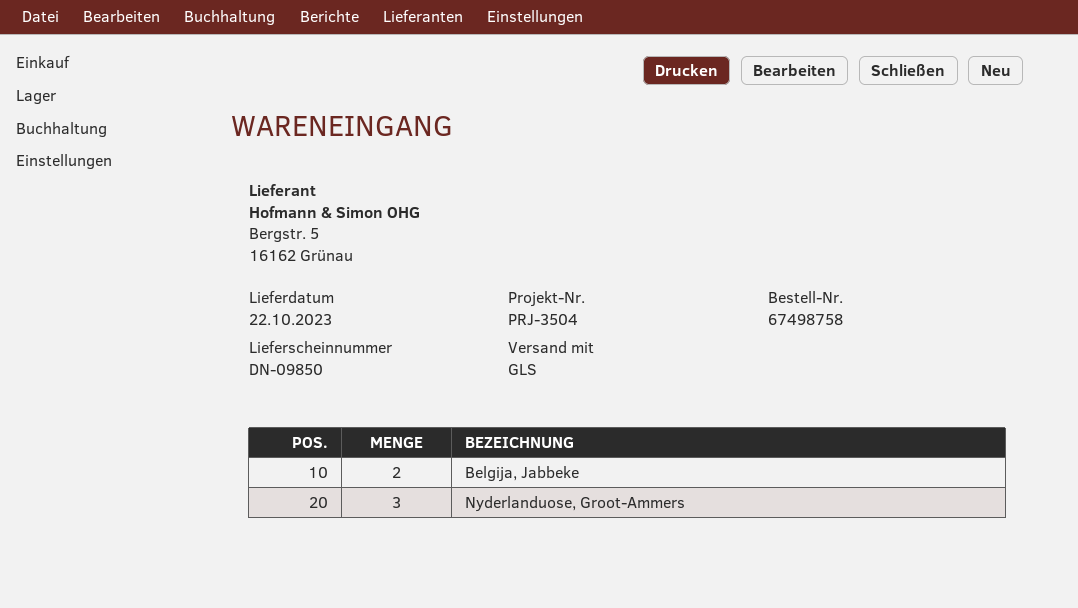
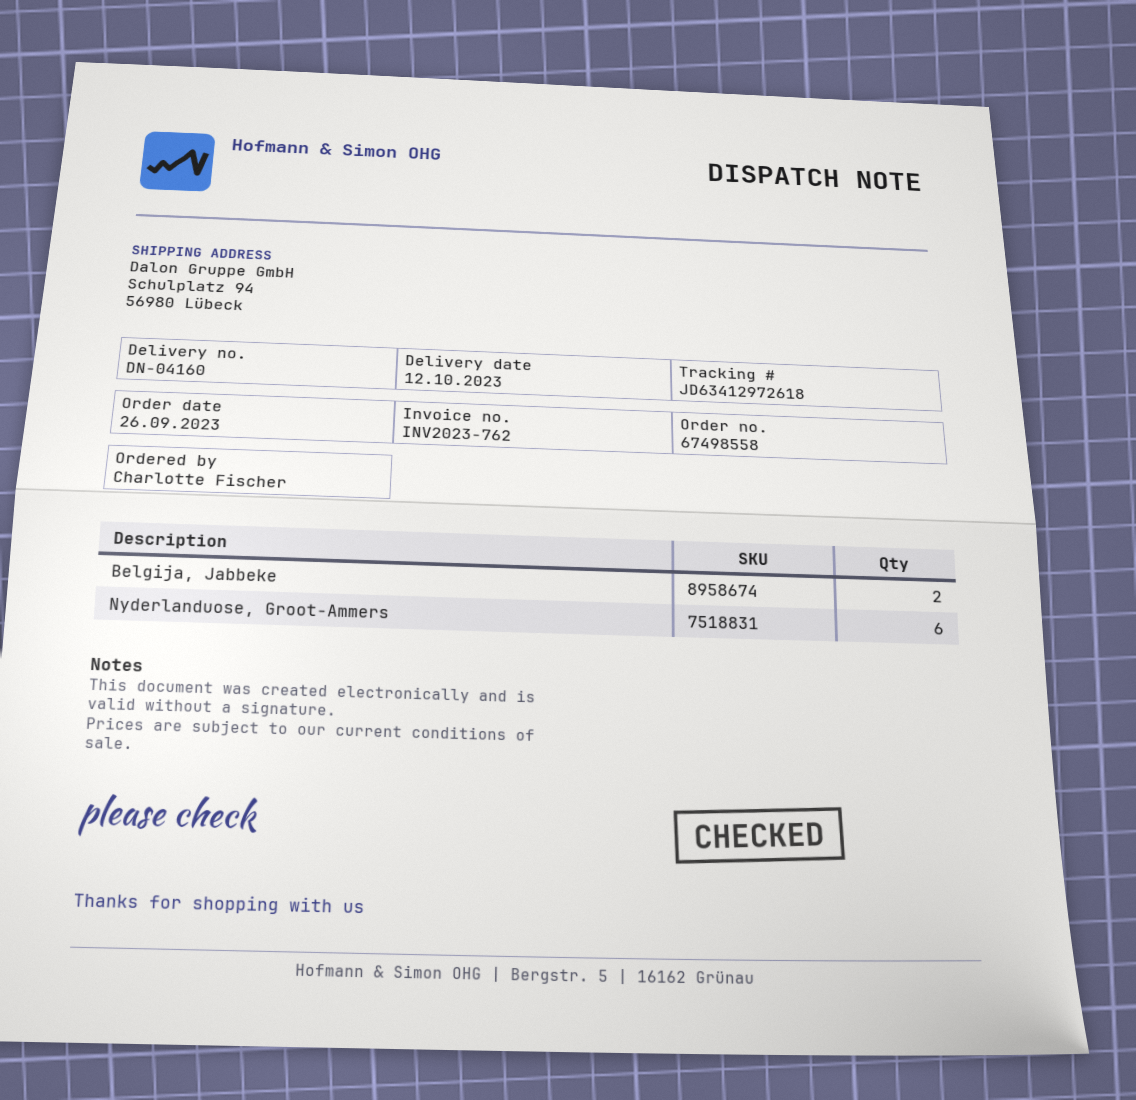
order number: 67498758 -> 67498558
delivery note number: DN-09850 -> DN-04160
delivery date: 2023-10-22 -> 2023-10-12
Nyderlanduose, Groot-Ammers: 3 -> 6

